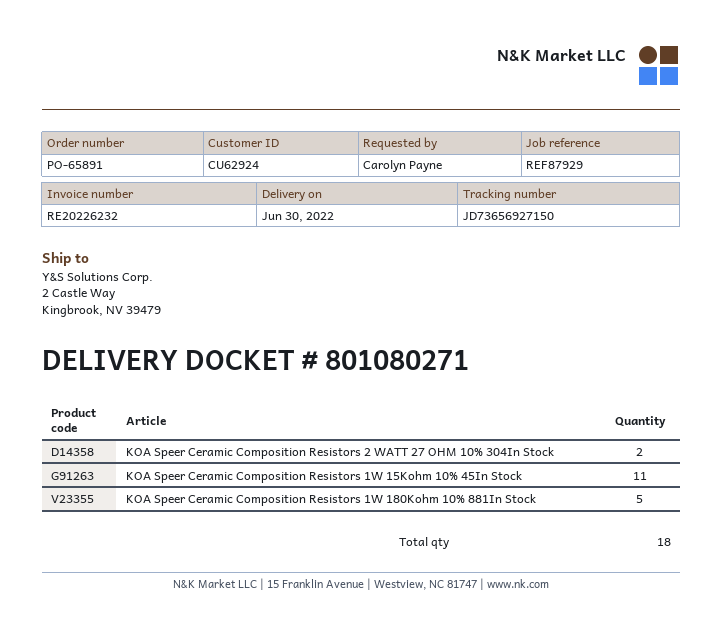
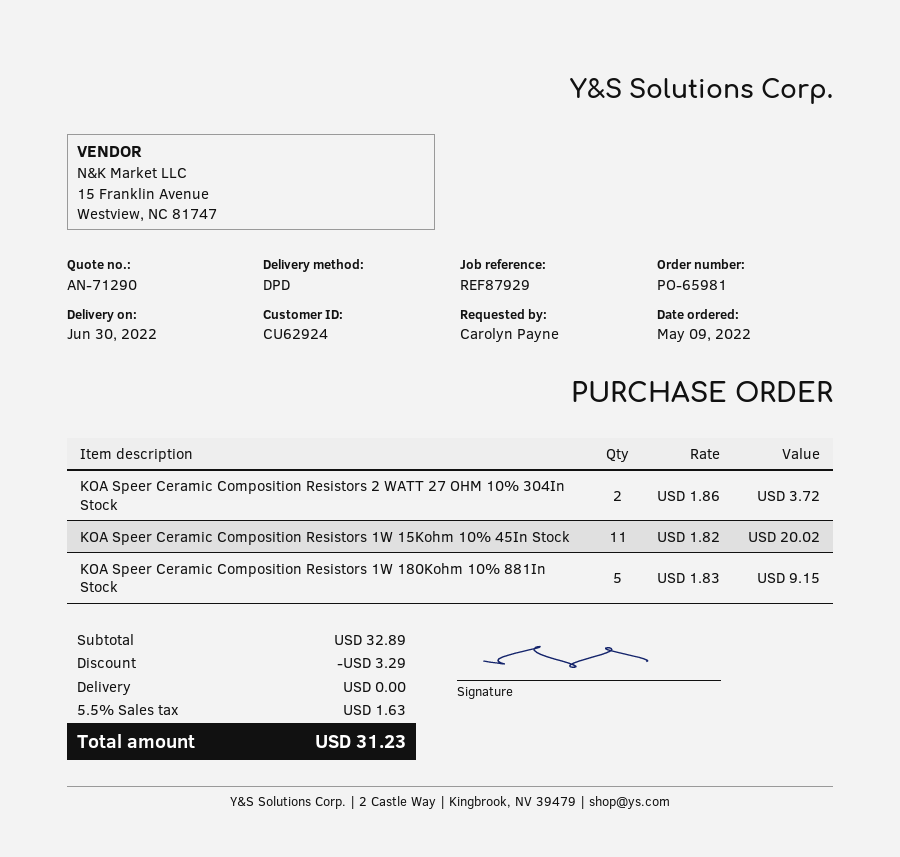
order number: PO-65891 -> PO-65981

